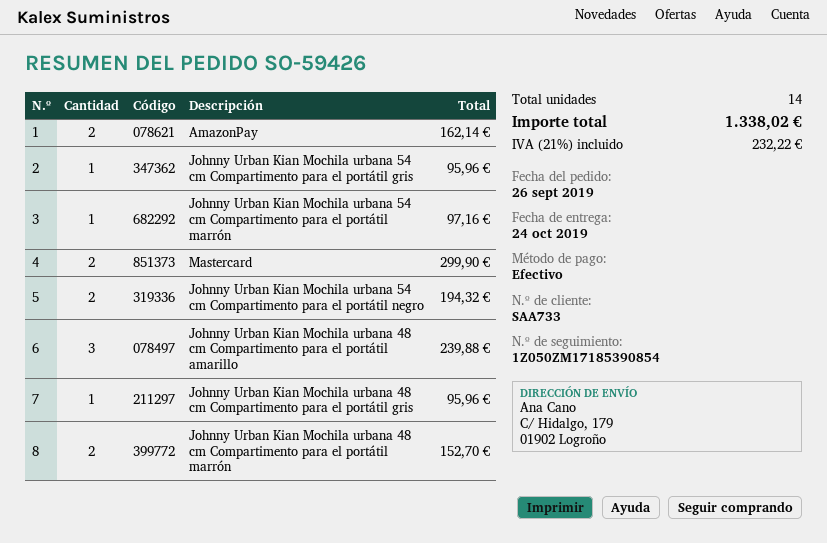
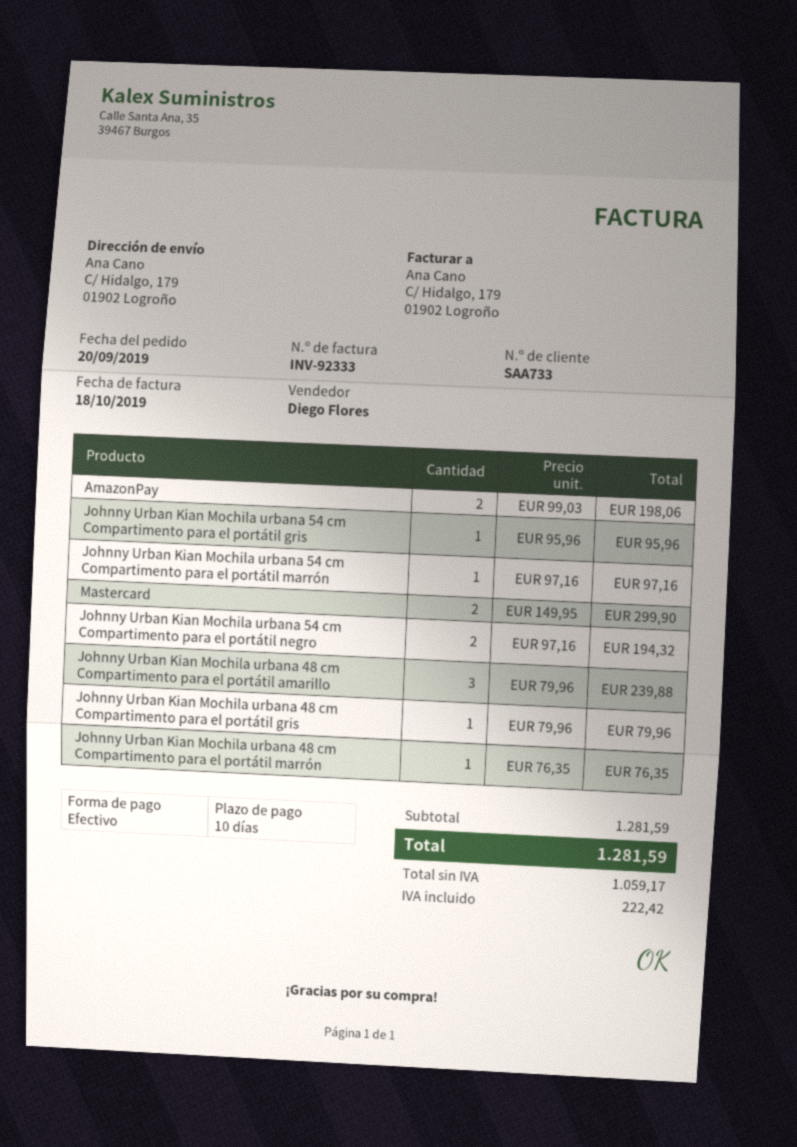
order date: 2019-09-26 -> 2019-09-20
AmazonPay: 2 for 162.14 -> 2 for 198.06
Johnny Urban Kian Mochila urbana 48 cm Compartimento para el portátil gris: 1 for 95.96 -> 1 for 79.96
Johnny Urban Kian Mochila urbana 48 cm Compartimento para el portátil marrón: 2 for 152.70 -> 1 for 76.35
tax: 232.22 -> 222.42
total: 1338.02 -> 1281.59

